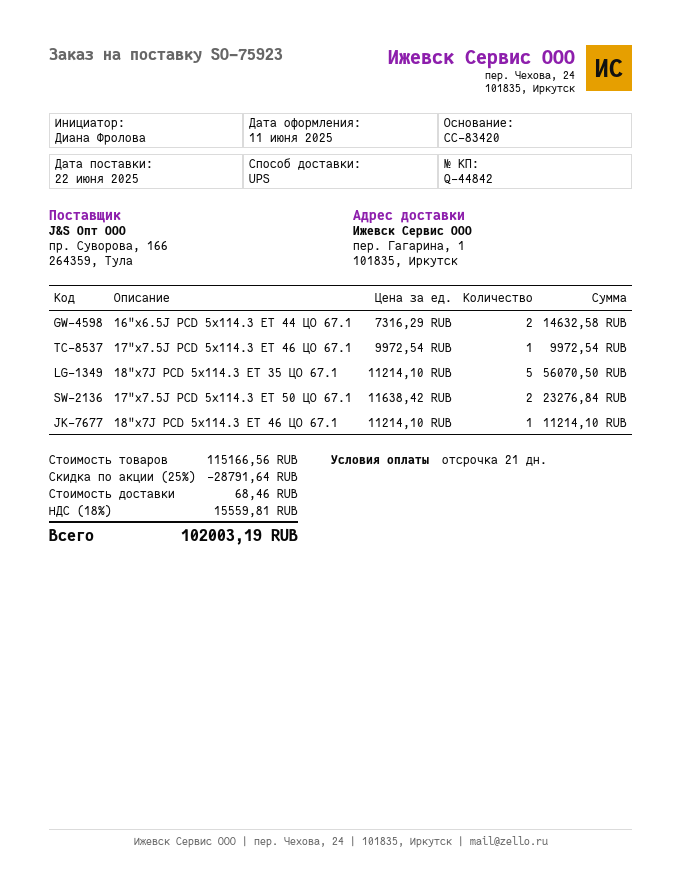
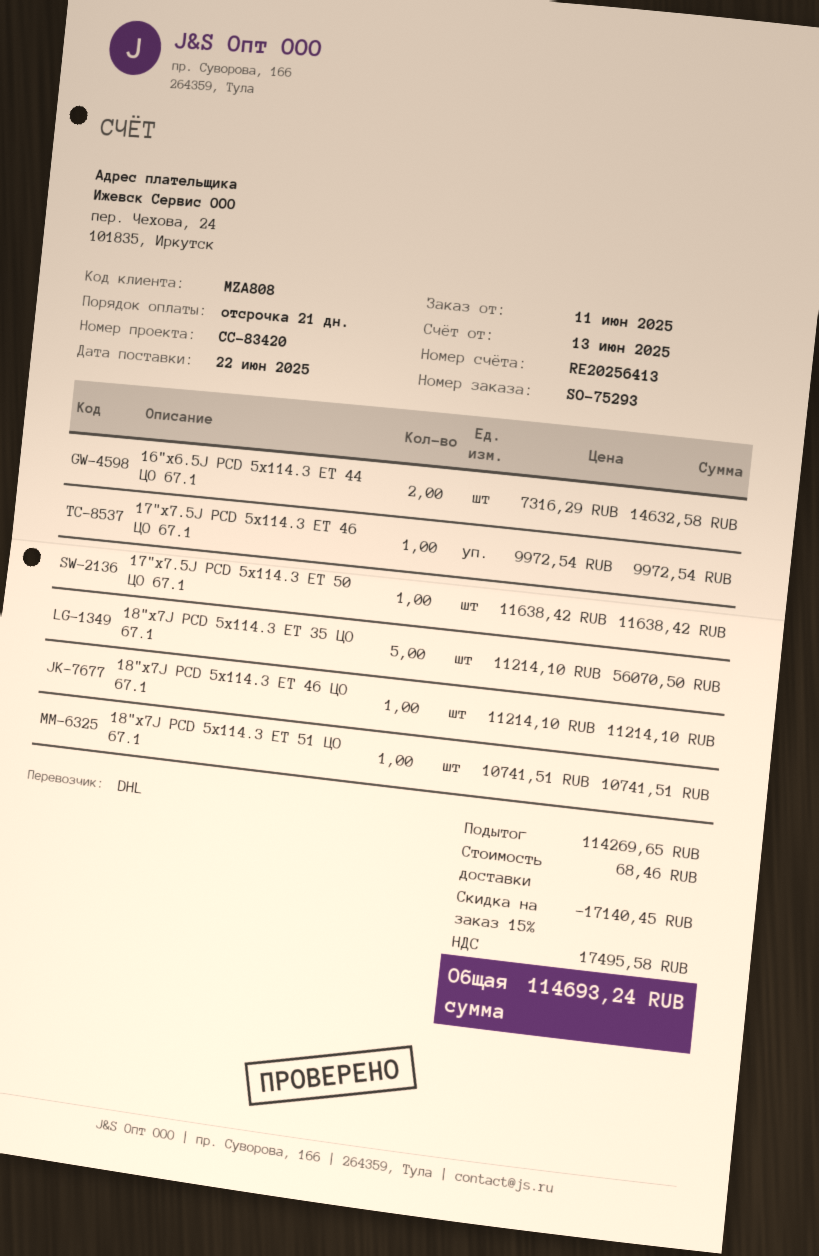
order number: SO-75923 -> SO-75293
shipping method: UPS -> DHL
17"x7.5J PCD 5x114.3 ЕТ 50 ЦО 67.1: 2 x 11638.42 = 23276.84 -> 1 x 11638.42 = 11638.42
18"x7J PCD 5x114.3 ЕТ 51 ЦО 67.1: none -> 1 x 10741.51 = 10741.51
subtotal: 115166.56 -> 114269.65
discount: 25% = 28791.64 -> 15% = 17140.45
tax: 15559.81 -> 17495.58
total: 102003.19 -> 114693.24

